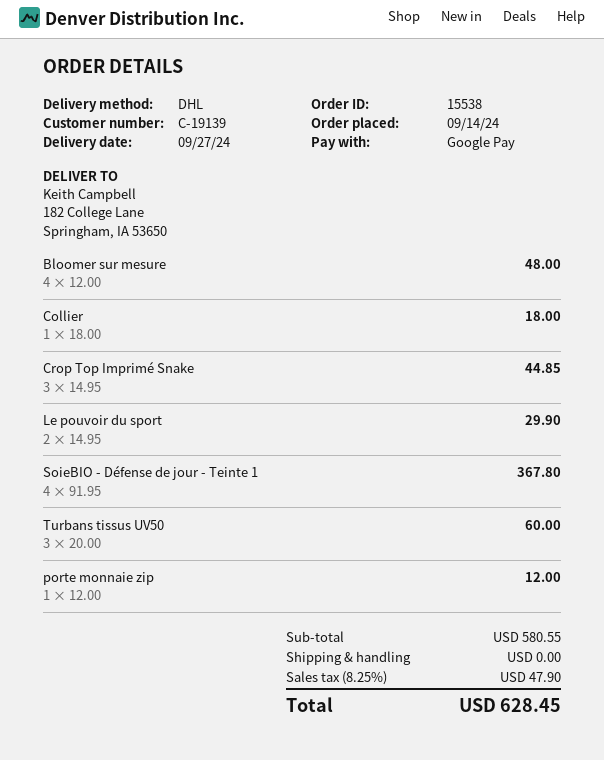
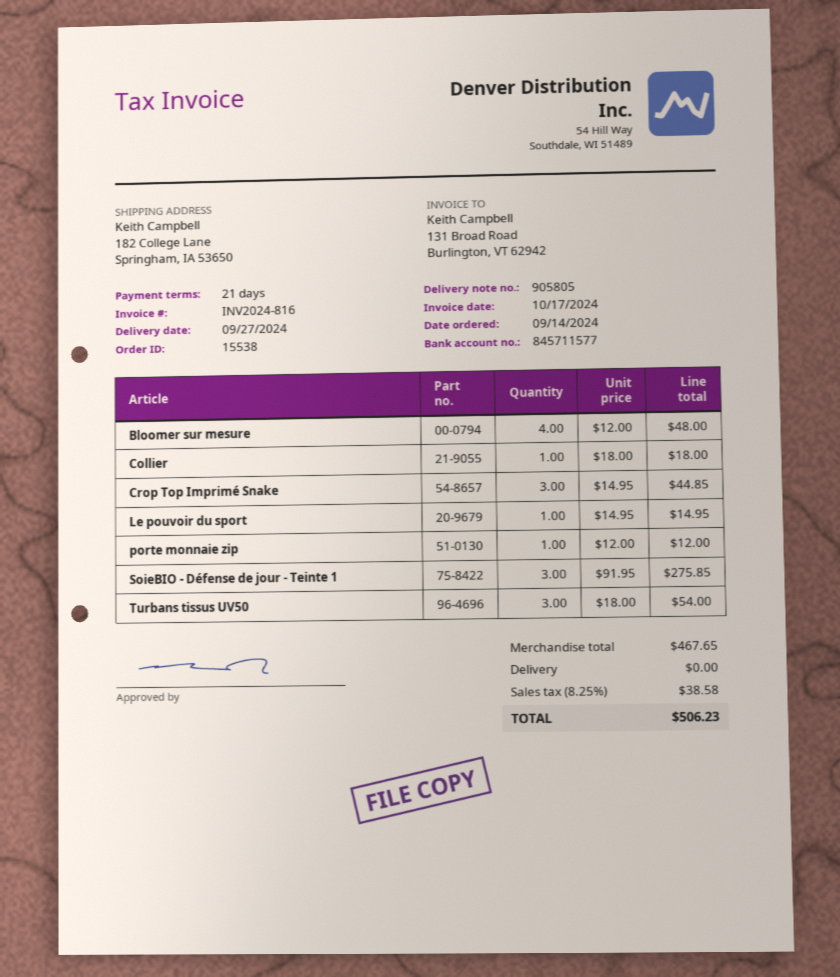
Le pouvoir du sport: 2 x 14.95 = 29.90 -> 1 x 14.95 = 14.95
SoieBIO - Défense de jour - Teinte 1: 4 x 91.95 = 367.80 -> 3 x 91.95 = 275.85
Turbans tissus UV50: 3 x 20.00 = 60.00 -> 3 x 18.00 = 54.00
subtotal: 580.55 -> 467.65
tax: 8.25% = 47.90 -> 8.25% = 38.58
total: 628.45 -> 506.23

